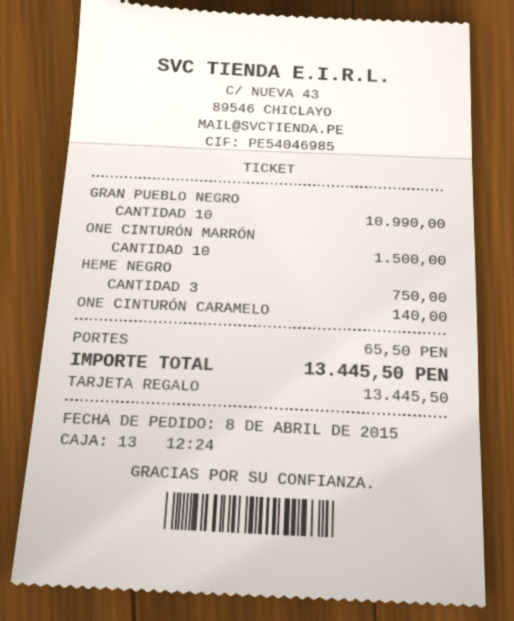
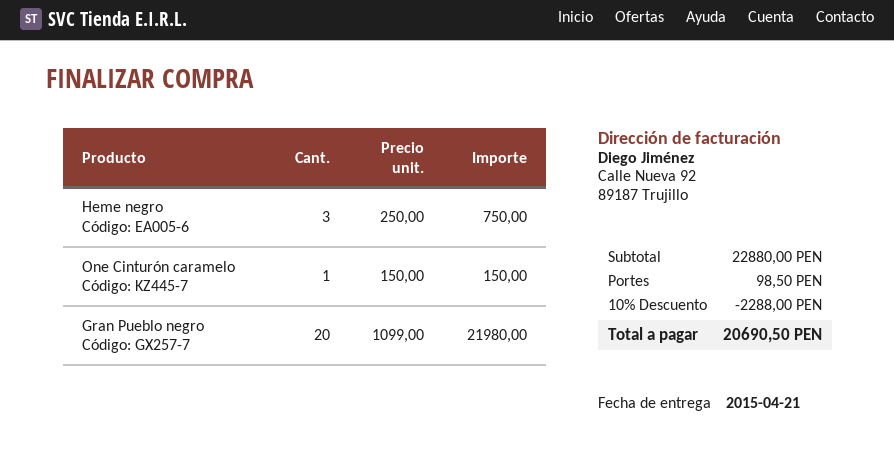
GRAN PUEBLO NEGRO: 10 for 10990.00 -> 20 for 21980.00
ONE CINTURÓN MARRÓN: 10 for 1500.00 -> none
ONE CINTURÓN CARAMELO: 1 for 140.00 -> 1 for 150.00
discount: none -> 10% = 2288.00
shipping: 65.50 -> 98.50
total: 13445.50 -> 20690.50

